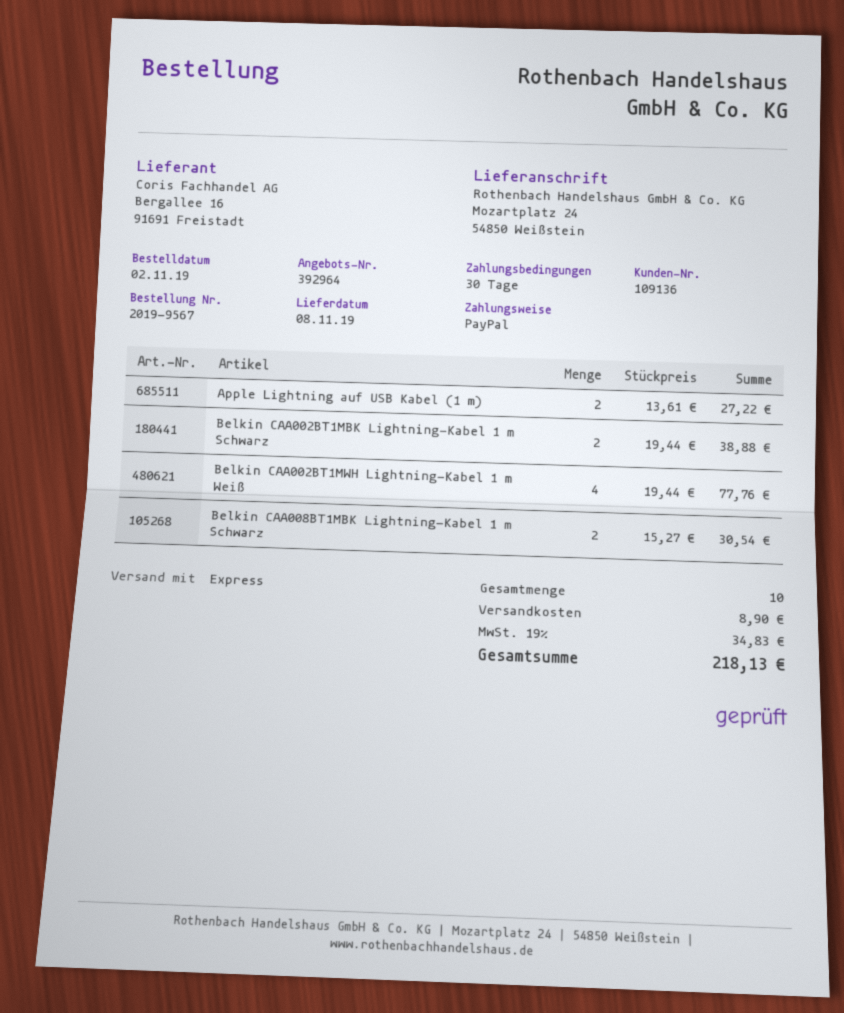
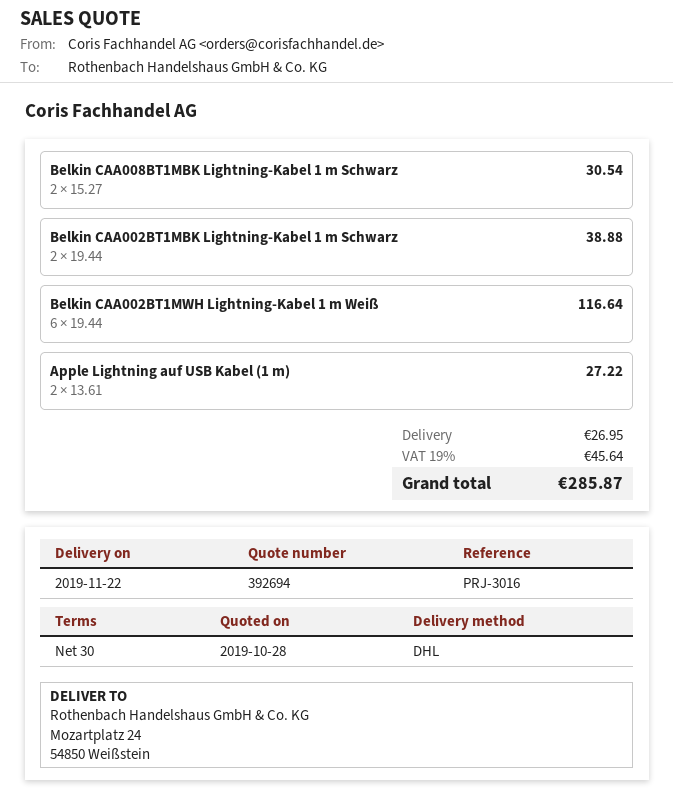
quote number: 392964 -> 392694
delivery date: 2019-11-08 -> 2019-11-22
shipping method: express -> DHL
Belkin CAA002BT1MWH Lightning-Kabel 1 m Weiß: 4 x 19.44 = 77.76 -> 6 x 19.44 = 116.64
shipping: 8.90 -> 26.95
tax: 19% = 34.83 -> 19% = 45.64
total: 218.13 -> 285.87

